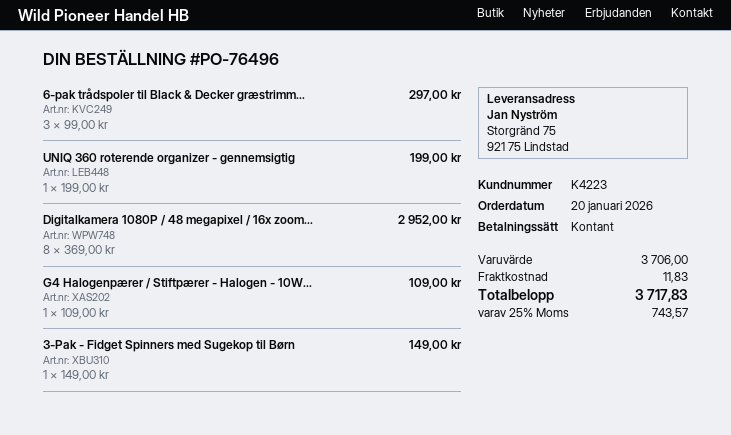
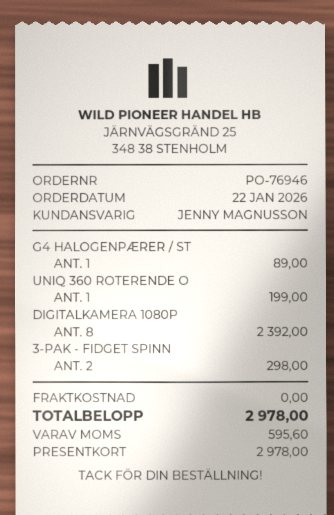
order number: PO-76496 -> PO-76946
order date: 2026-01-20 -> 2026-01-22
payment method: cash -> gift card
6-pak trådspoler til Black & Decker græstrimm...: 3 for 297.00 -> none
Digitalkamera 1080P / 48 megapixel / 16x zoom...: 8 for 2952.00 -> 8 for 2392.00
G4 Halogenpærer / Stiftpærer - Halogen - 10W...: 1 for 109.00 -> 1 for 89.00
3-Pak - Fidget Spinners med Sugekop til Børn: 1 for 149.00 -> 2 for 298.00
shipping: 11.83 -> 0.00
tax: 743.57 -> 595.60
total: 3717.83 -> 2978.00

